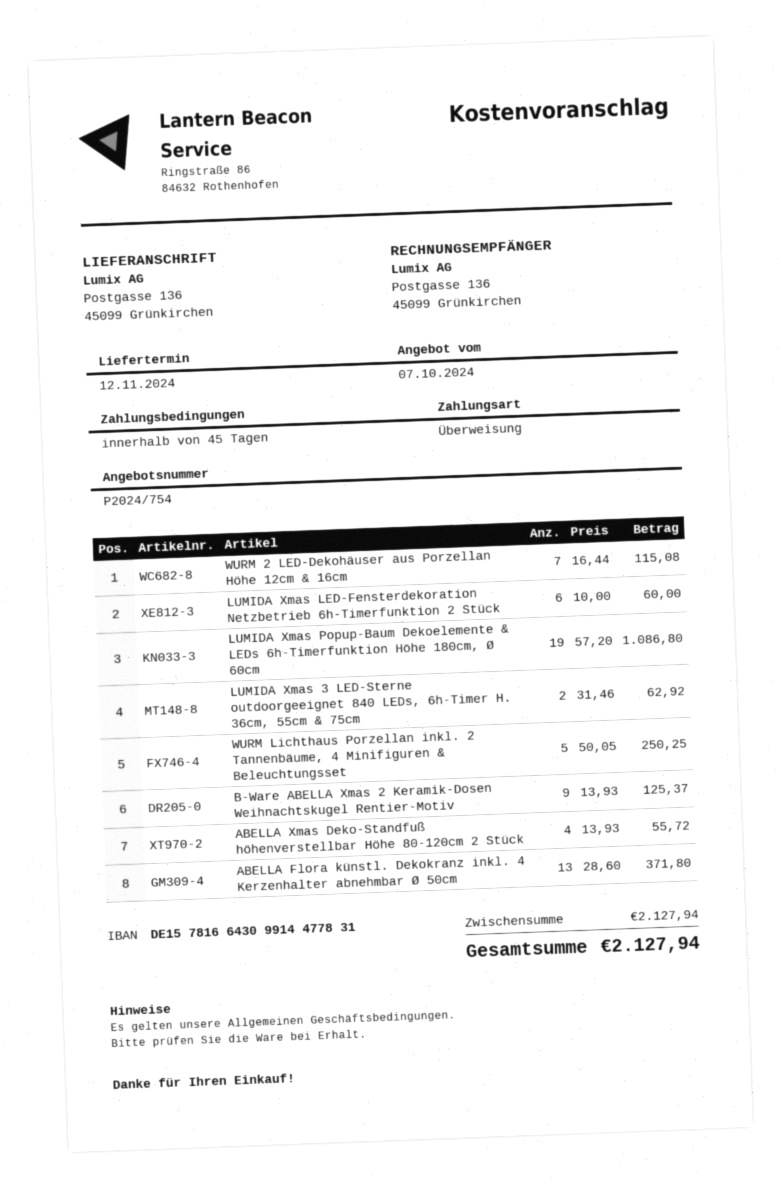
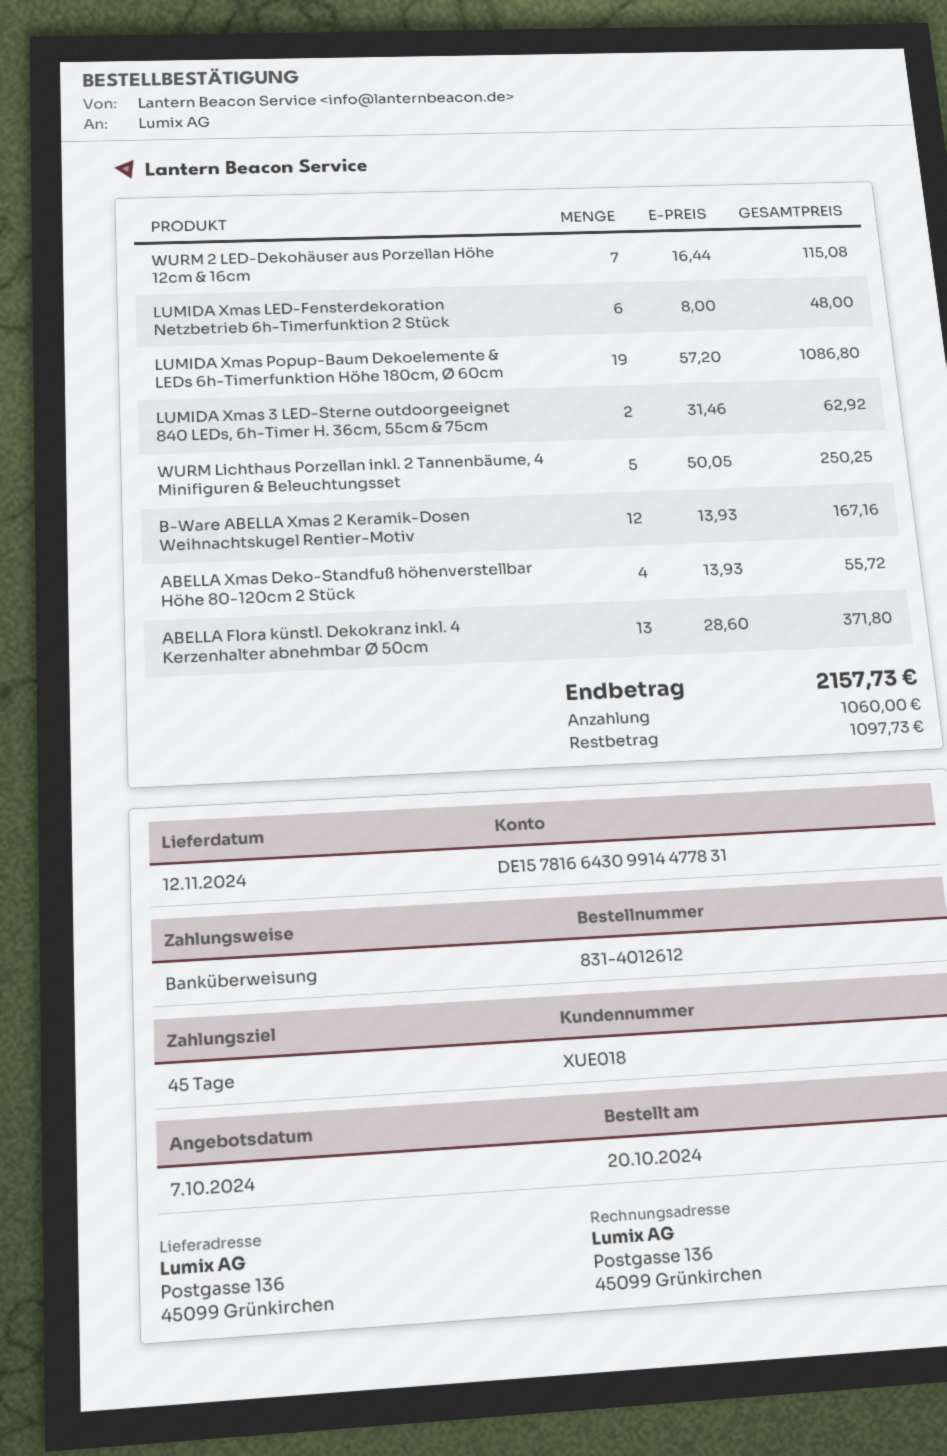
LUMIDA Xmas LED-Fensterdekoration Netzbetrieb 6h-Timerfunktion 2 Stück: 6 x 10.00 = 60.00 -> 6 x 8.00 = 48.00
B-Ware ABELLA Xmas 2 Keramik-Dosen Weihnachtskugel Rentier-Motiv: 9 x 13.93 = 125.37 -> 12 x 13.93 = 167.16
total: 2127.94 -> 2157.73

